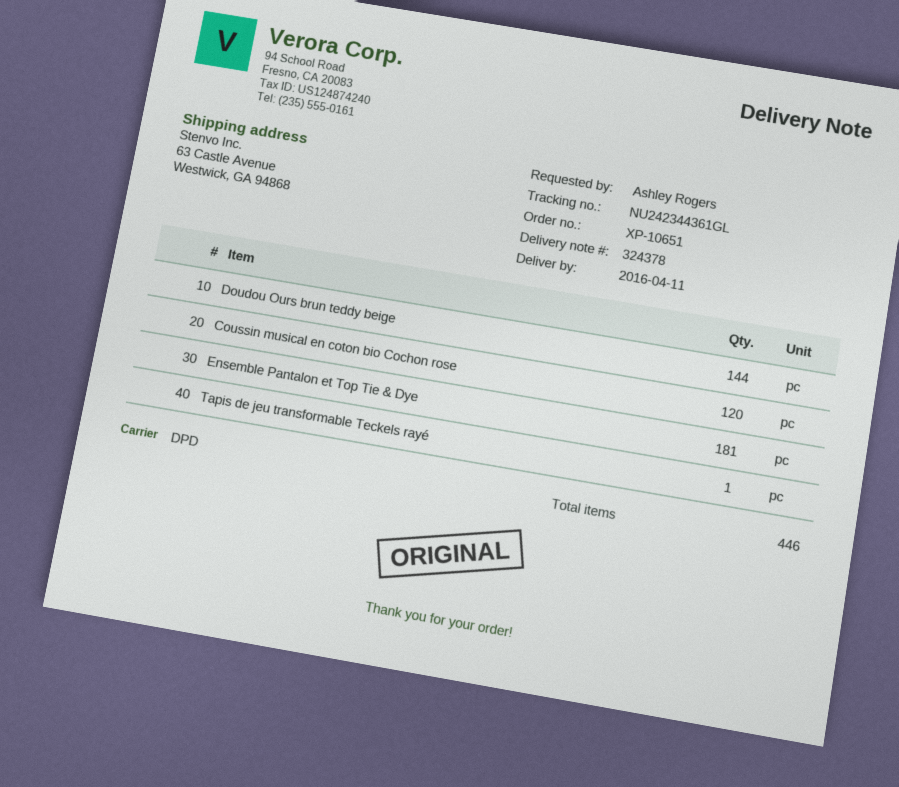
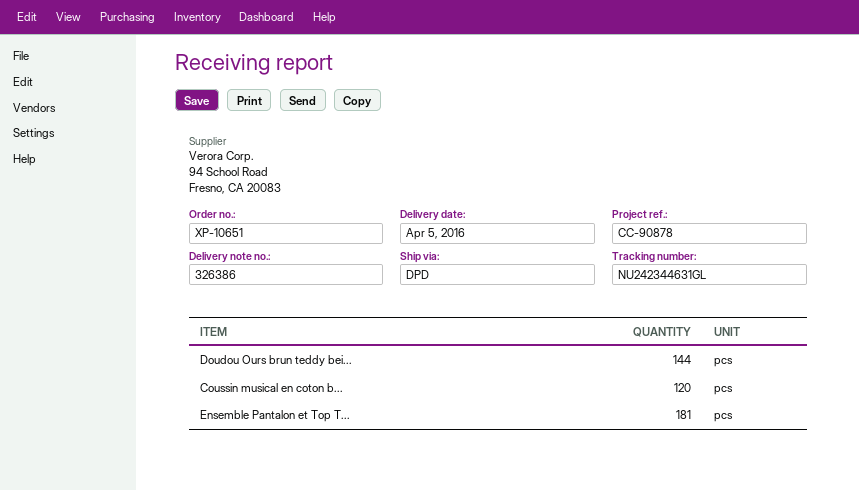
delivery note number: 324378 -> 326386
delivery date: 2016-04-11 -> 2016-04-05
tracking number: NU242344361GL -> NU242344631GL
Tapis de jeu transformable Teckels rayé: 1 -> none

